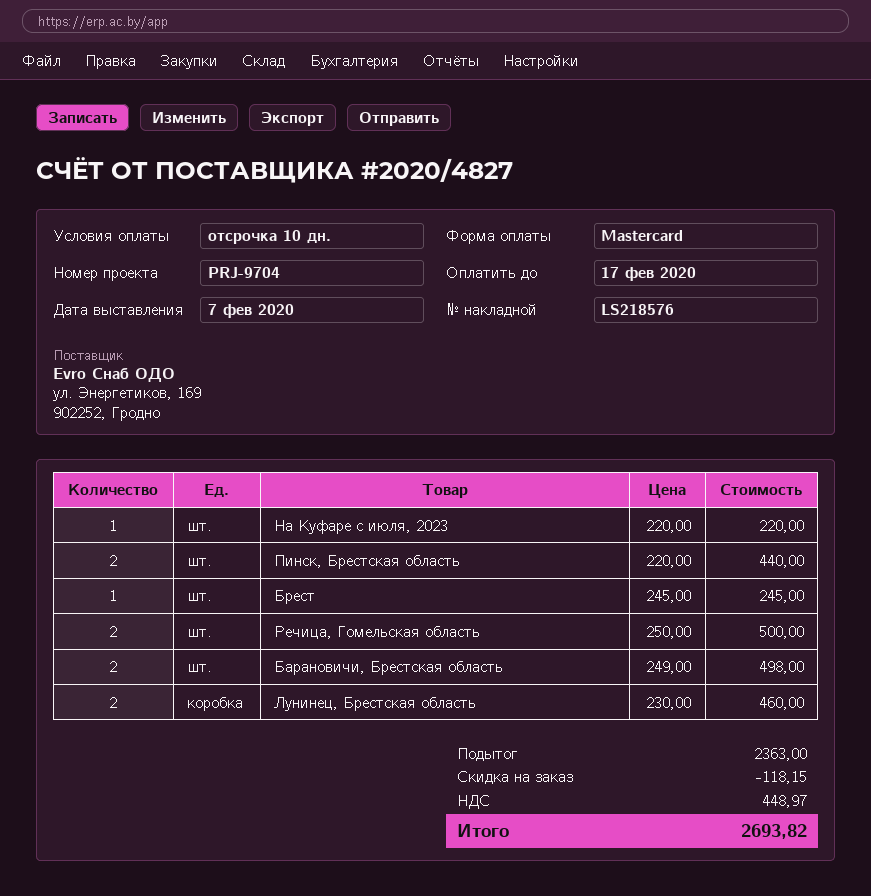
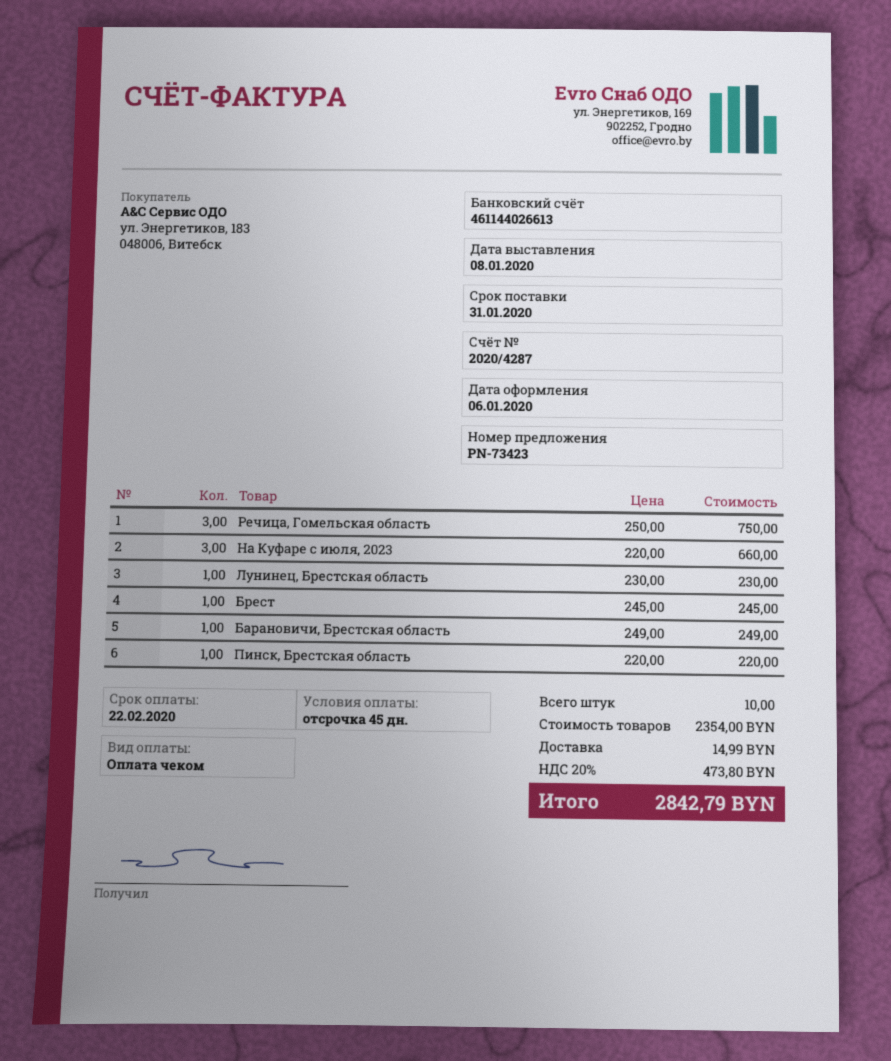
invoice number: 2020/4827 -> 2020/4287
invoice date: 2020-02-07 -> 2020-01-08
payment terms: 10 days -> 45 days
due date: 2020-02-17 -> 2020-02-22
payment method: Mastercard -> cheque
На Куфаре с июля, 2023: 1 x 220.00 = 220.00 -> 3 x 220.00 = 660.00
Пинск, Брестская область: 2 x 220.00 = 440.00 -> 1 x 220.00 = 220.00
Речица, Гомельская область: 2 x 250.00 = 500.00 -> 3 x 250.00 = 750.00
Барановичи, Брестская область: 2 x 249.00 = 498.00 -> 1 x 249.00 = 249.00
Лунинец, Брестская область: 2 x 230.00 = 460.00 -> 1 x 230.00 = 230.00
subtotal: 2363.00 -> 2354.00
discount: 118.15 -> none
shipping: none -> 14.99
tax: 448.97 -> 473.80
total: 2693.82 -> 2842.79

